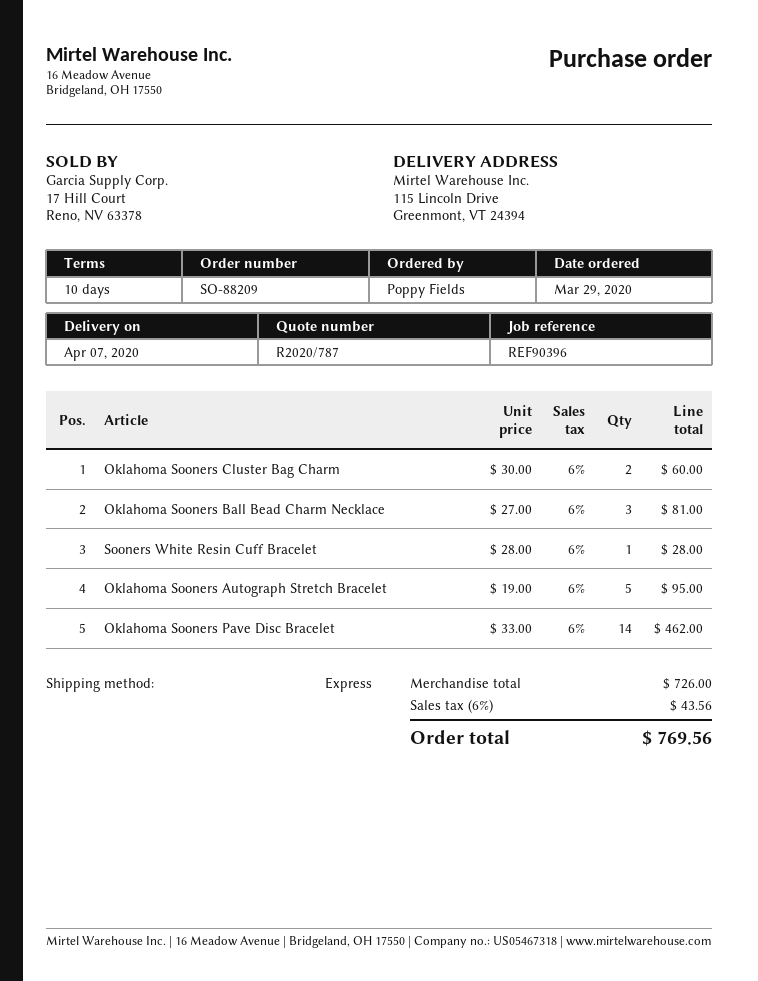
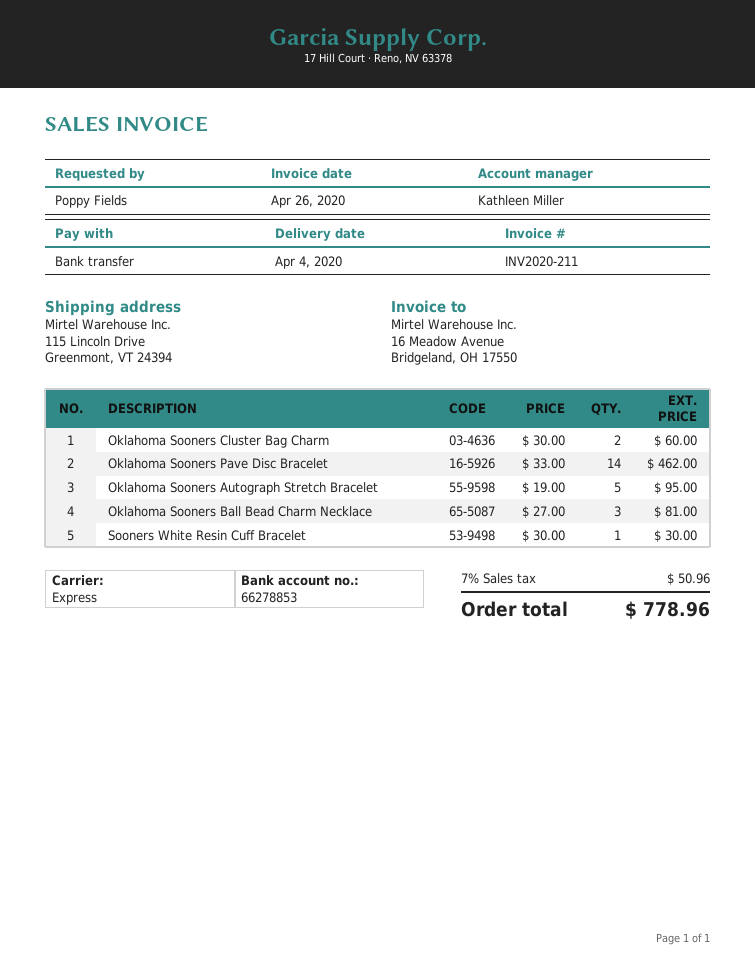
delivery date: 2020-04-07 -> 2020-04-04
Sooners White Resin Cuff Bracelet: 1 x 28.00 = 28.00 -> 1 x 30.00 = 30.00
tax: 6% = 43.56 -> 7% = 50.96
total: 769.56 -> 778.96

